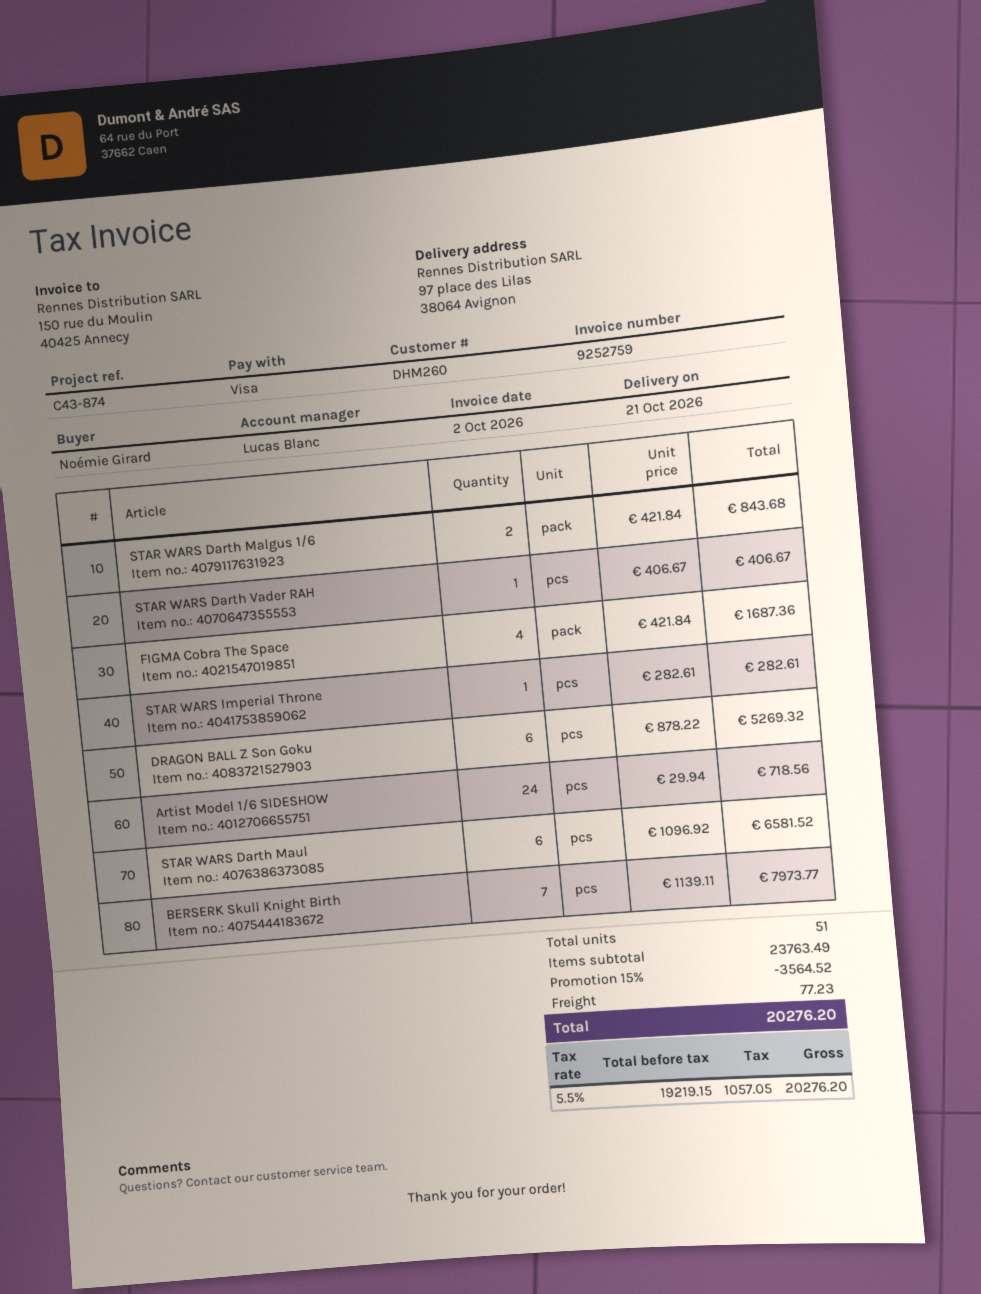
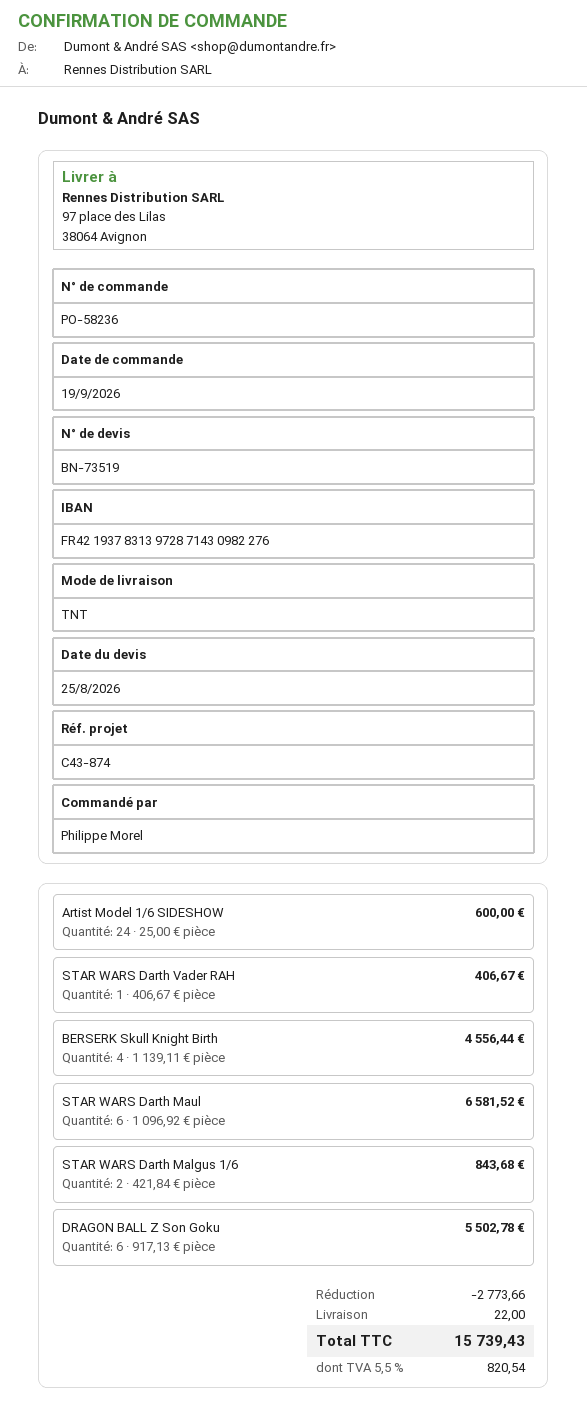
ordered by: Noémie Girard -> Philippe Morel
FIGMA Cobra The Space: 4 x 421.84 = 1687.36 -> none
STAR WARS Imperial Throne: 1 x 282.61 = 282.61 -> none
DRAGON BALL Z Son Goku: 6 x 878.22 = 5269.32 -> 6 x 917.13 = 5502.78
Artist Model 1/6 SIDESHOW: 24 x 29.94 = 718.56 -> 24 x 25.00 = 600.00
BERSERK Skull Knight Birth: 7 x 1139.11 = 7973.77 -> 4 x 1139.11 = 4556.44
discount: 3564.52 -> 2773.66
shipping: 77.23 -> 22.00
tax: 5.5% = 1057.05 -> 5.5% = 820.54
total: 20276.20 -> 15739.43

